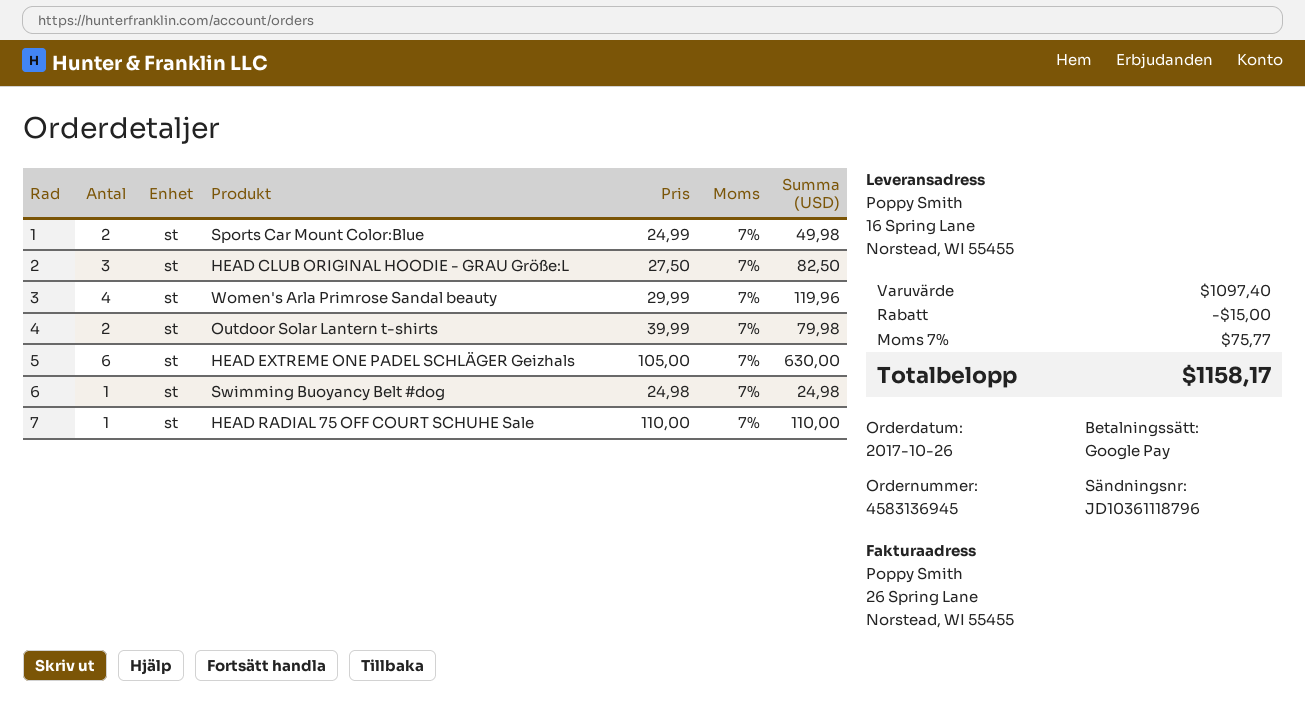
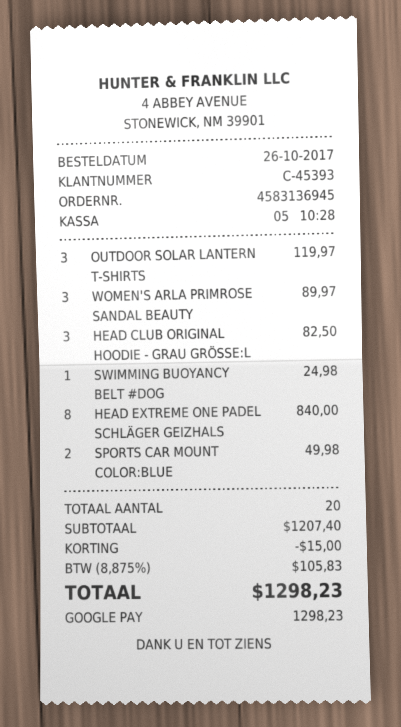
Women's Arla Primrose Sandal beauty: 4 for 119.96 -> 3 for 89.97
Outdoor Solar Lantern t-shirts: 2 for 79.98 -> 3 for 119.97
HEAD EXTREME ONE PADEL SCHLÄGER Geizhals: 6 for 630.00 -> 8 for 840.00
HEAD RADIAL 75 OFF COURT SCHUHE Sale: 1 for 110.00 -> none
subtotal: 1097.40 -> 1207.40
tax: 7% = 75.77 -> 8.875% = 105.83
total: 1158.17 -> 1298.23

